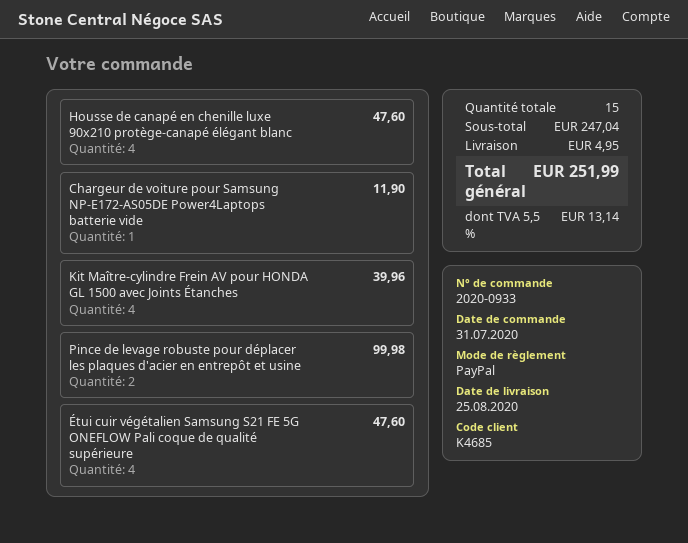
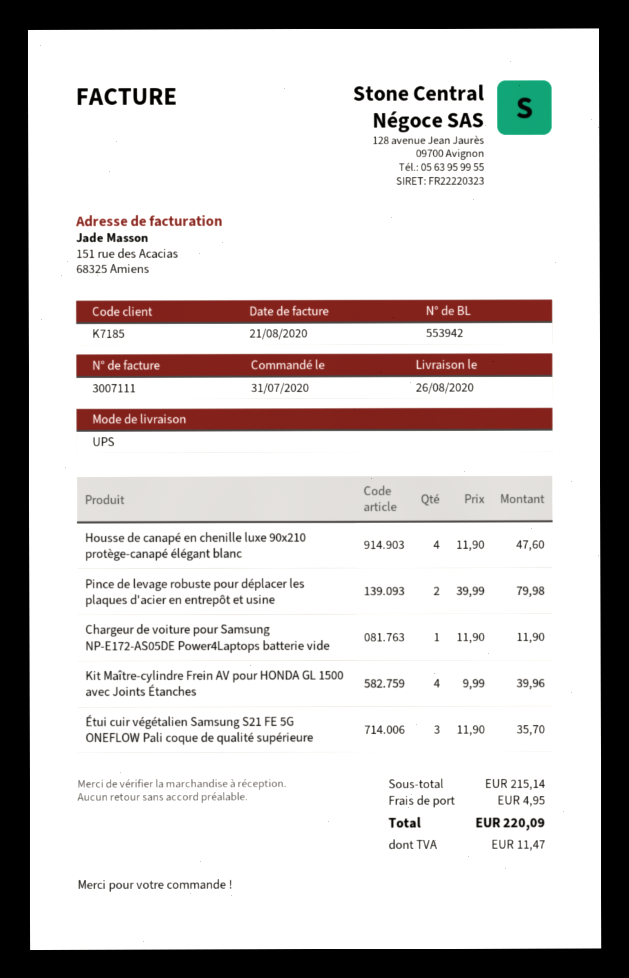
delivery date: 2020-08-25 -> 2020-08-26
customer number: K4685 -> K7185
Pince de levage robuste pour déplacer les plaques d'acier en entrepôt et usine: 2 for 99.98 -> 2 for 79.98
Étui cuir végétalien Samsung S21 FE 5G ONEFLOW Pali coque de qualité supérieure: 4 for 47.60 -> 3 for 35.70
subtotal: 247.04 -> 215.14
tax: 13.14 -> 11.47
total: 251.99 -> 220.09

